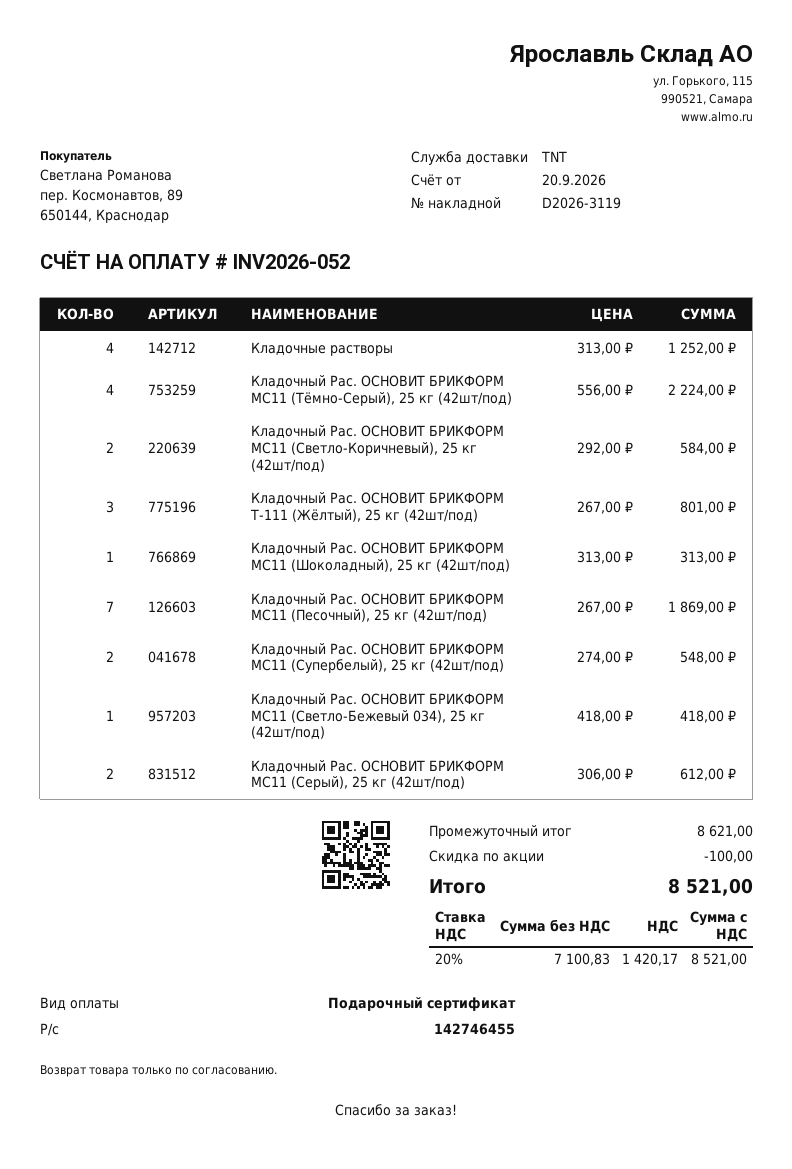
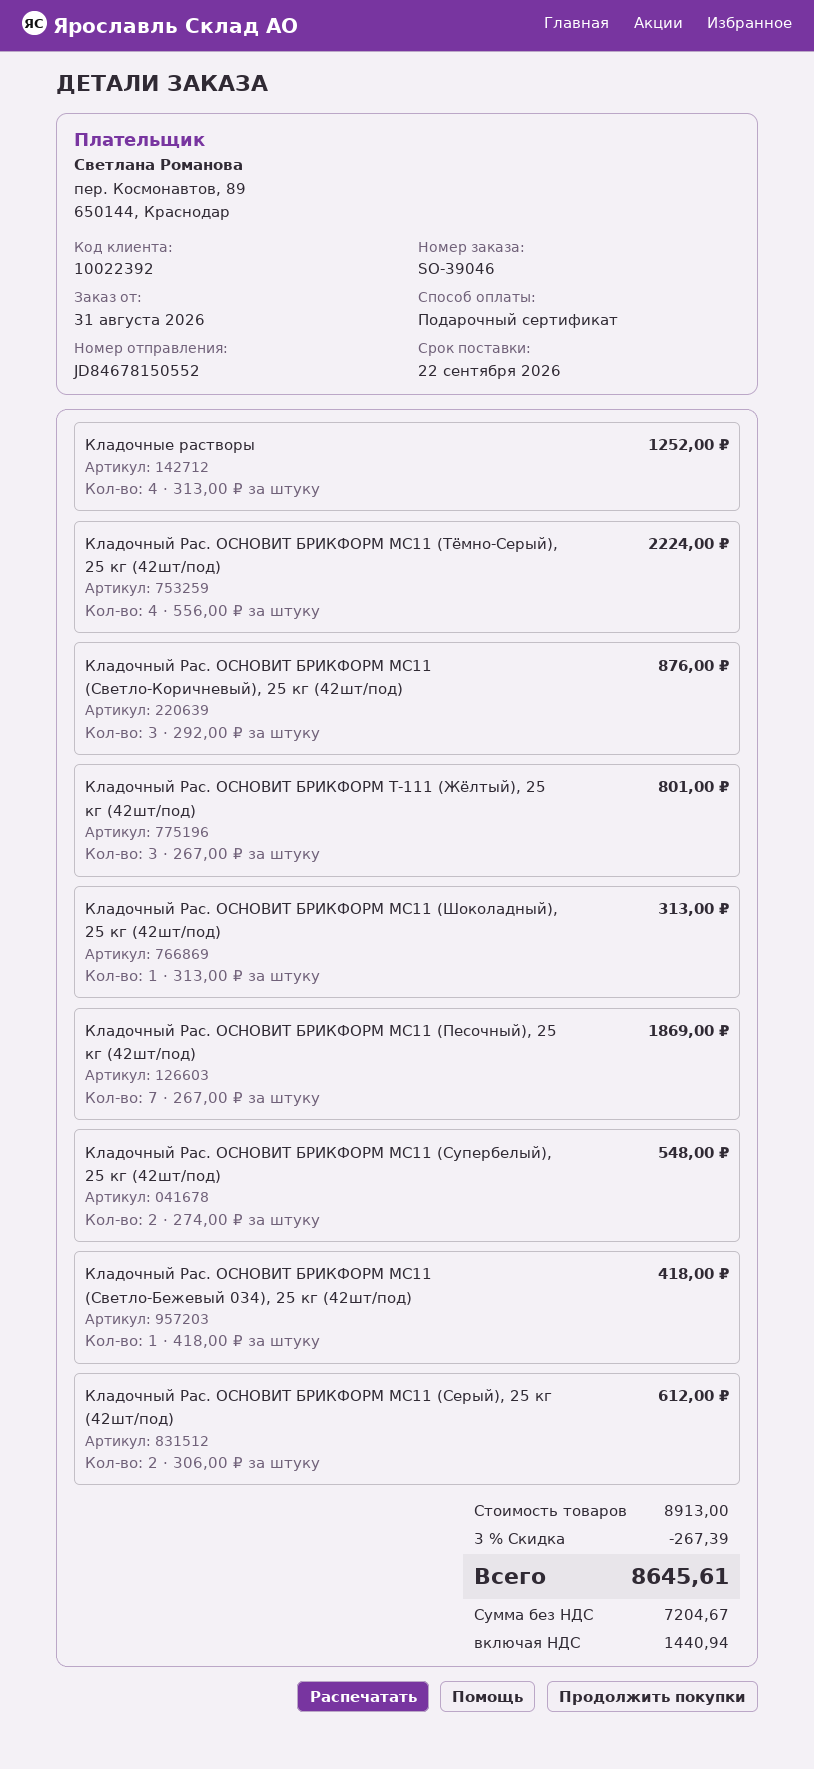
Кладочный Рас. ОСНОВИТ БРИКФОРМ МС11 (Светло-Коричневый), 25 кг (42шт/под): 2 x 292.00 = 584.00 -> 3 x 292.00 = 876.00
subtotal: 8621.00 -> 8913.00
discount: 100.00 -> 267.39
net: 7100.83 -> 7204.67
tax: 1420.17 -> 1440.94
total: 8521.00 -> 8645.61

